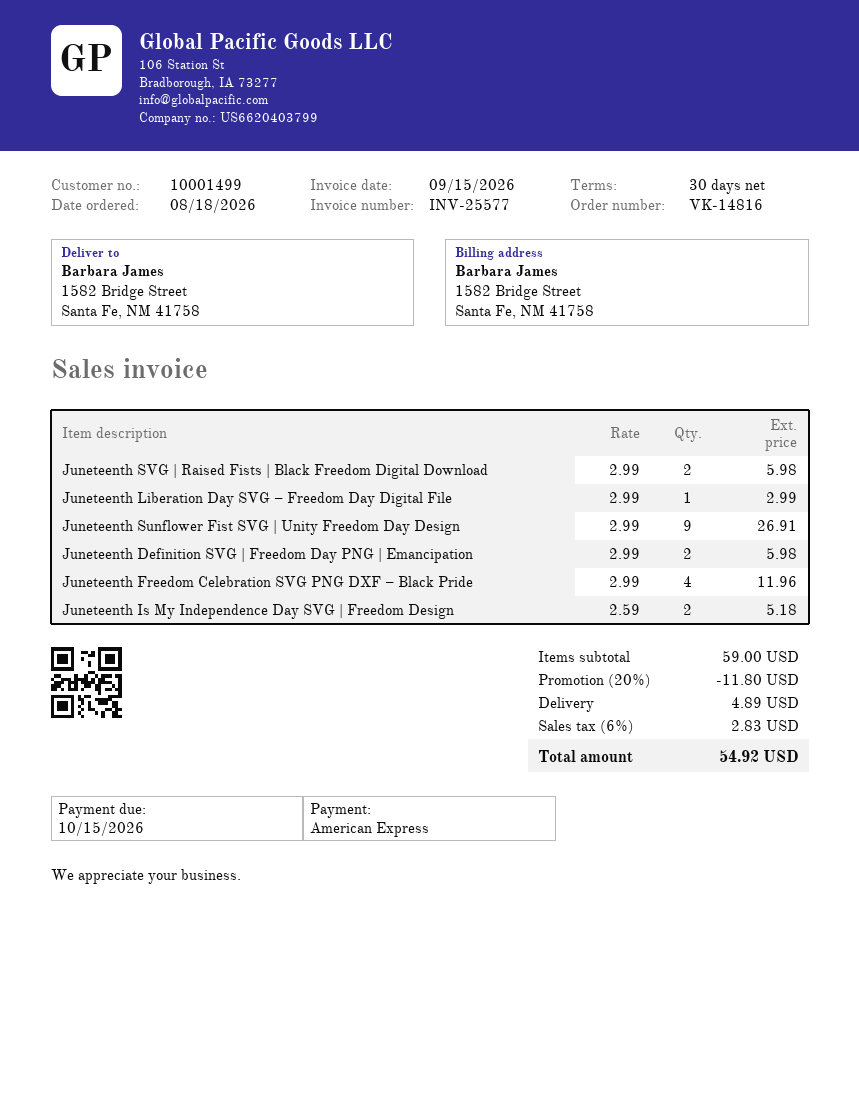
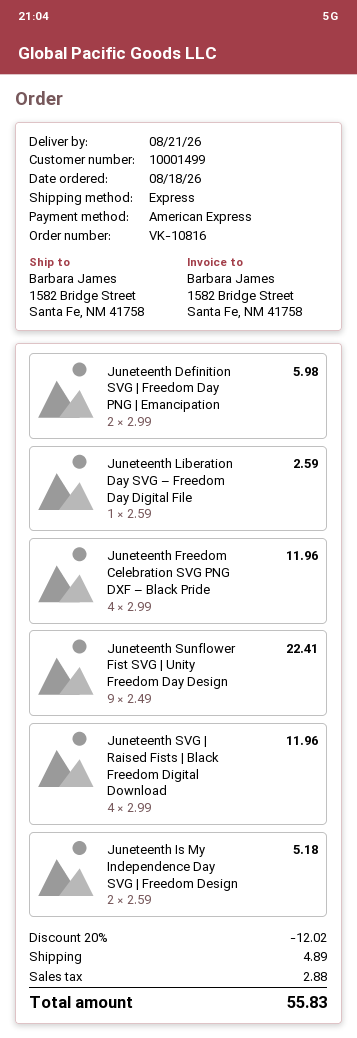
order number: VK-14816 -> VK-10816
Juneteenth SVG | Raised Fists | Black Freedom Digital Download: 2 x 2.99 = 5.98 -> 4 x 2.99 = 11.96
Juneteenth Liberation Day SVG – Freedom Day Digital File: 1 x 2.99 = 2.99 -> 1 x 2.59 = 2.59
Juneteenth Sunflower Fist SVG | Unity Freedom Day Design: 9 x 2.99 = 26.91 -> 9 x 2.49 = 22.41
discount: 20% = 11.80 -> 20% = 12.02
tax: 2.83 -> 2.88
total: 54.92 -> 55.83

